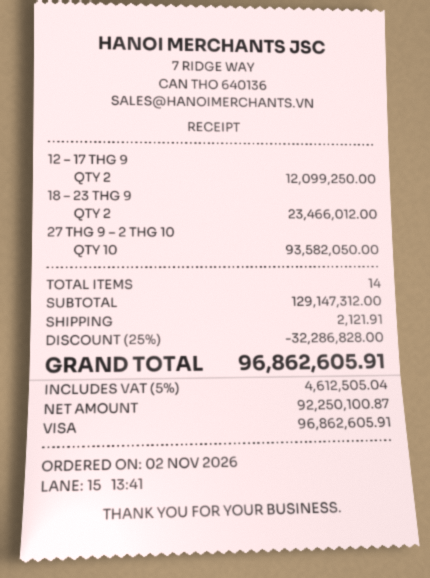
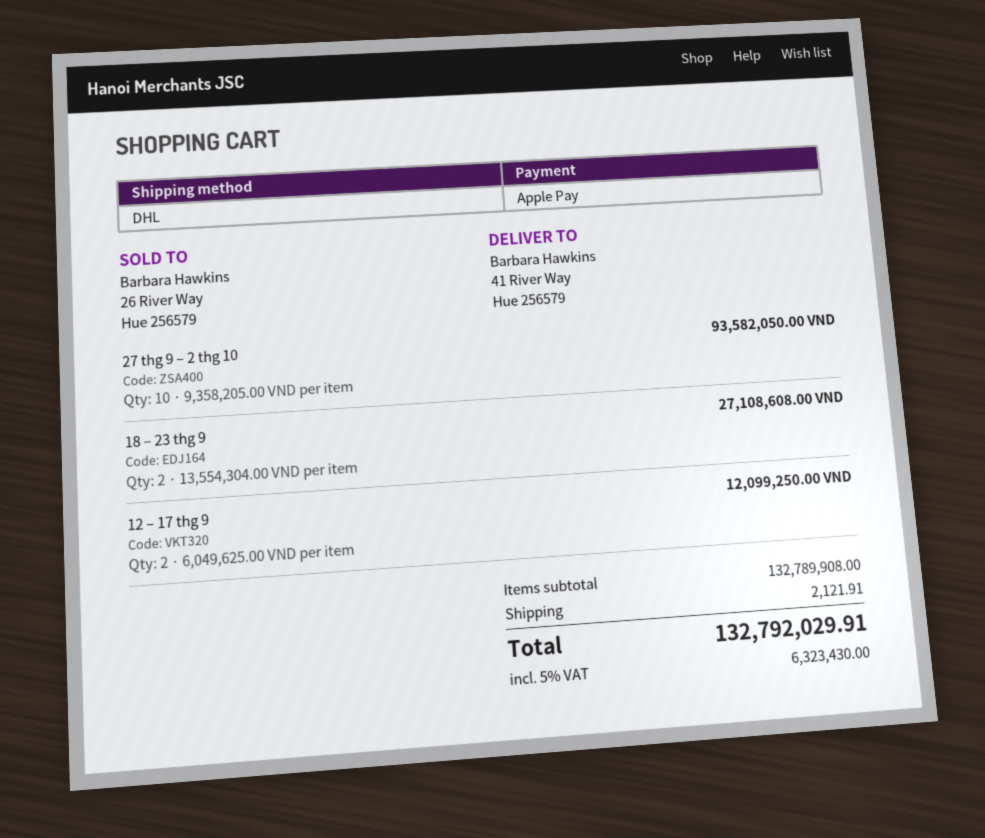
payment method: Visa -> Apple Pay
18 – 23 THG 9: 2 for 23466012.00 -> 2 for 27108608.00
subtotal: 129147312.00 -> 132789908.00
discount: 25% = 32286828.00 -> none
tax: 5% = 4612505.04 -> 5% = 6323430.00
total: 96862605.91 -> 132792029.91

